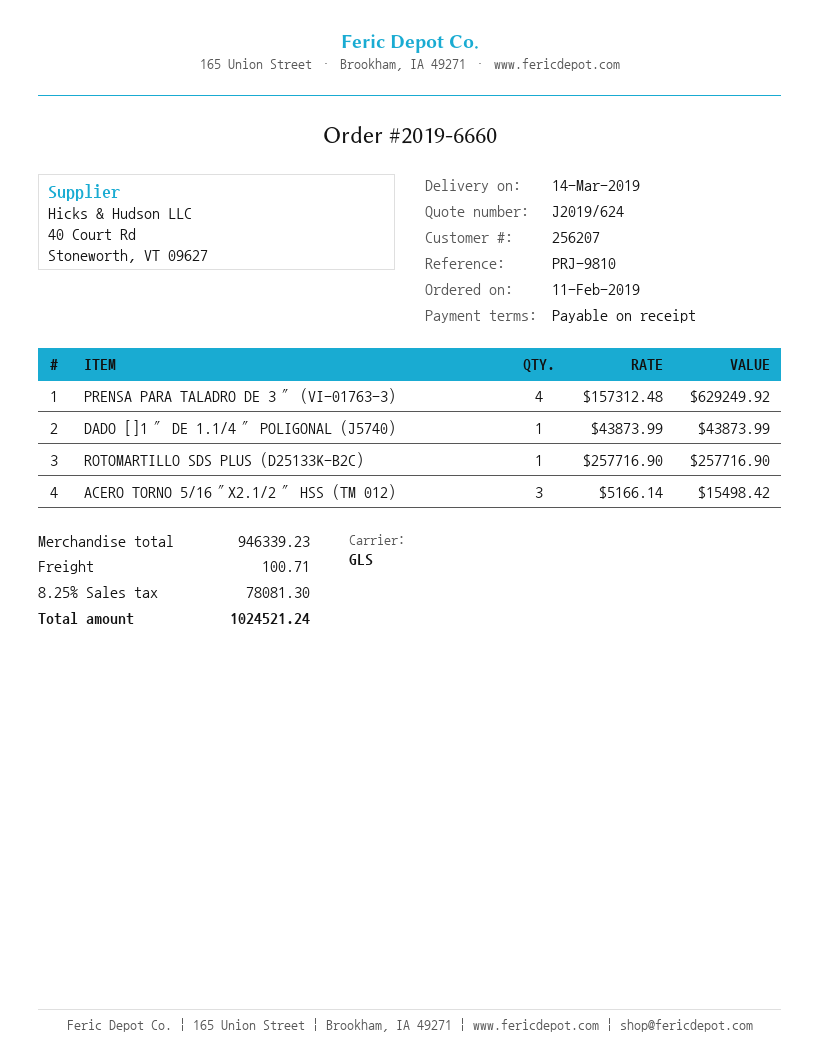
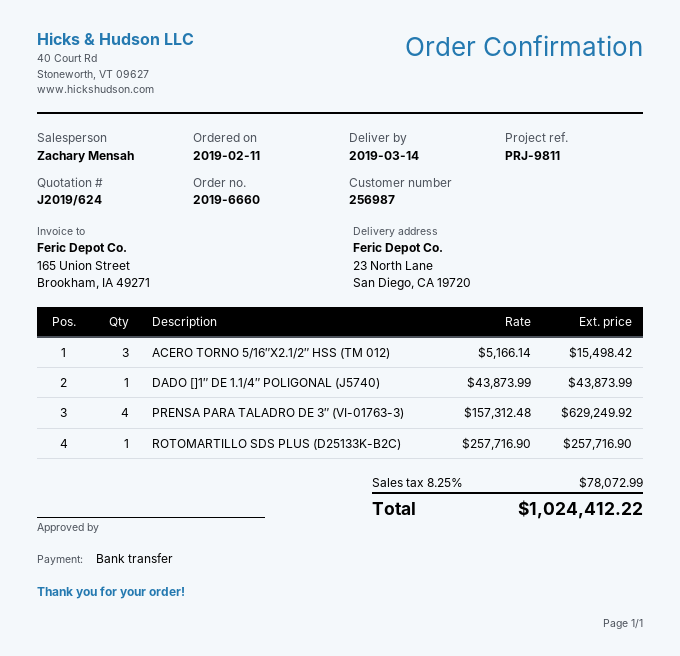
customer number: 256207 -> 256987
reference: PRJ-9810 -> PRJ-9811
shipping: 100.71 -> none
tax: 8.25% = 78081.30 -> 8.25% = 78072.99
total: 1024521.24 -> 1024412.22

